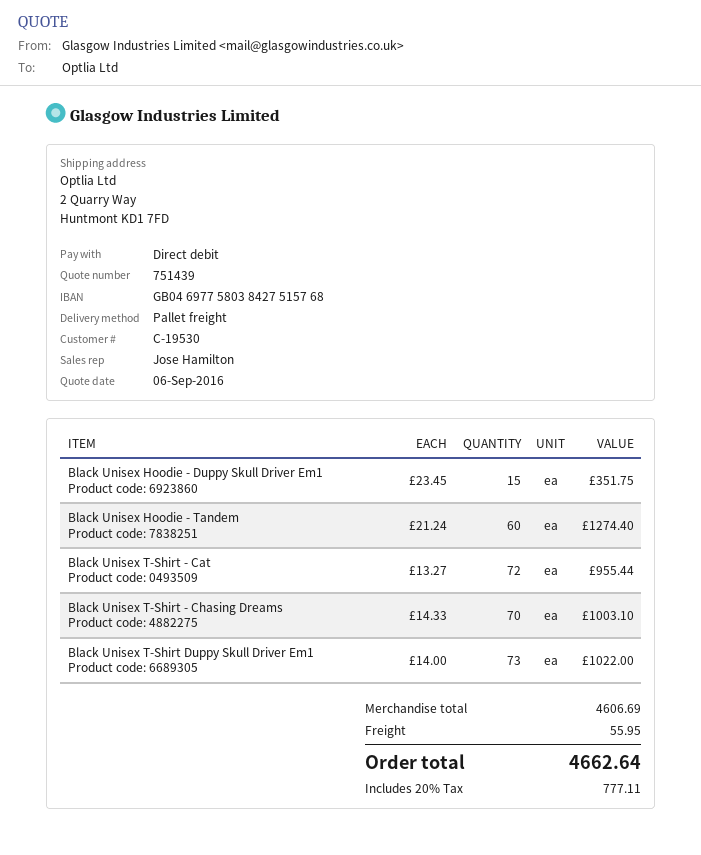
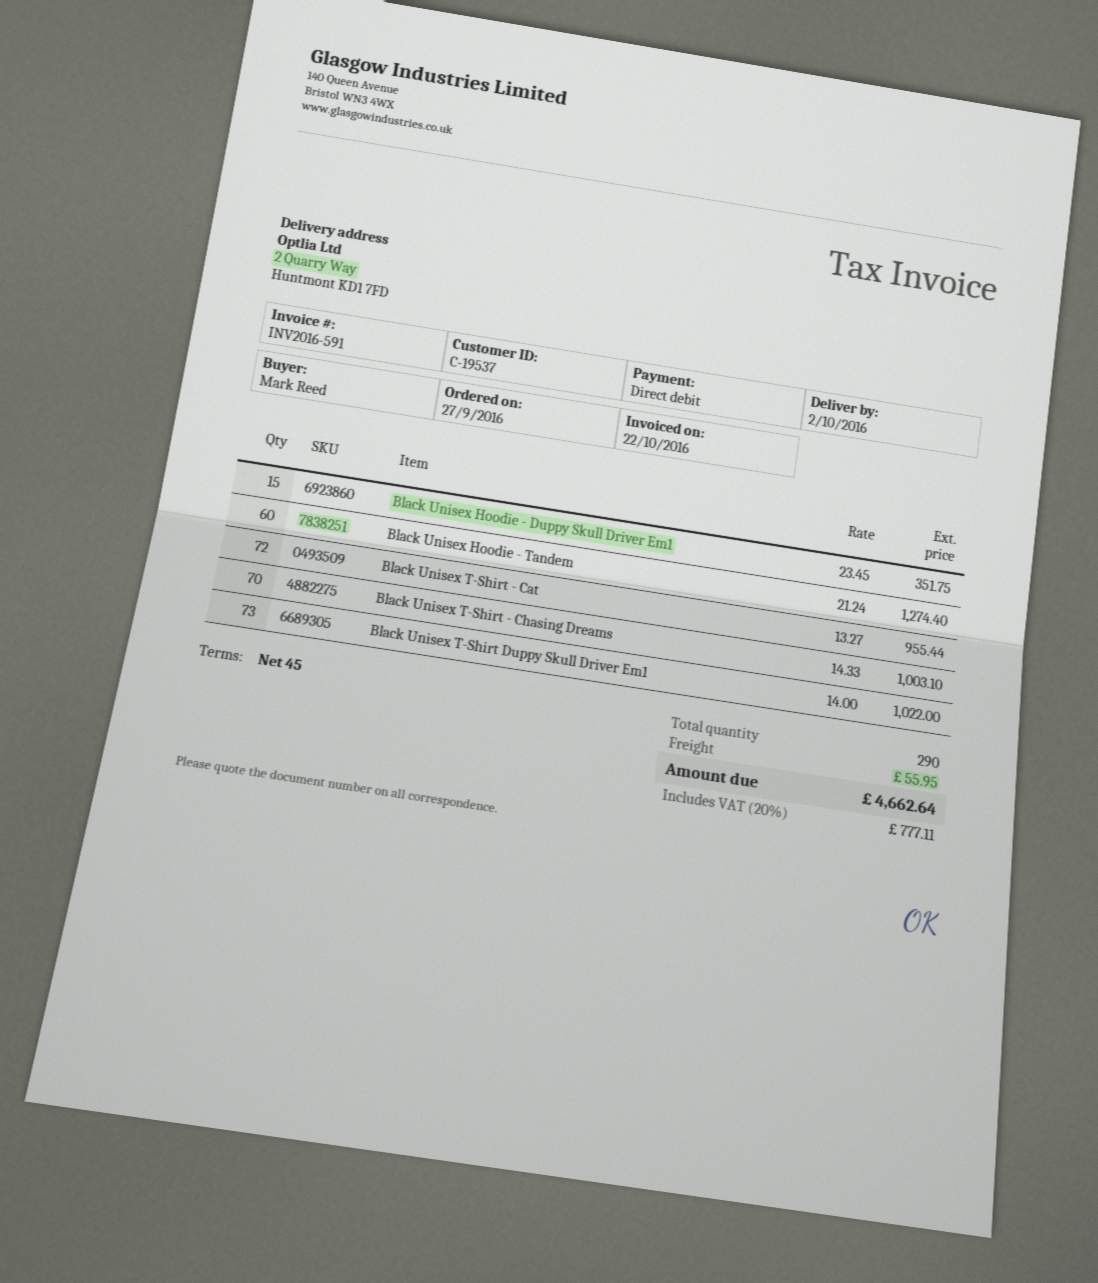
customer number: C-19530 -> C-19537

